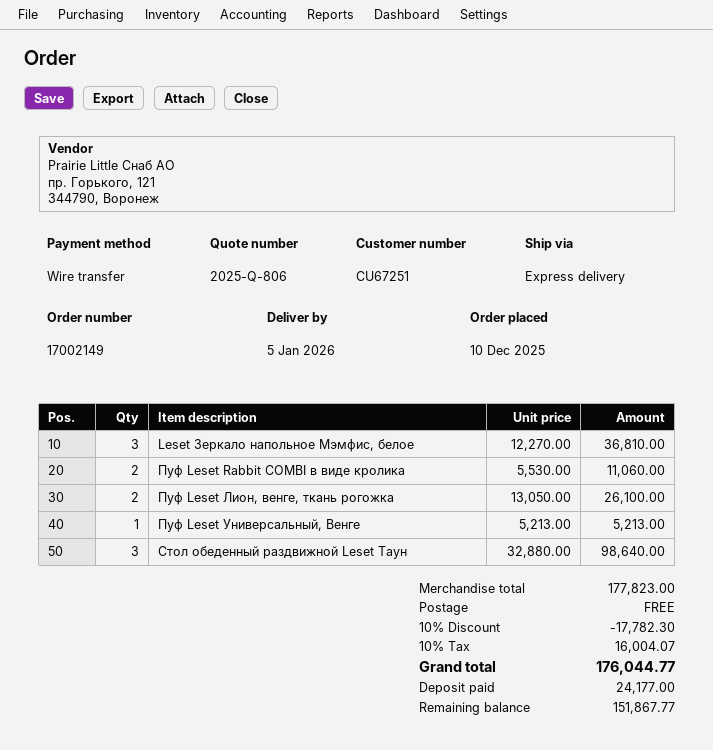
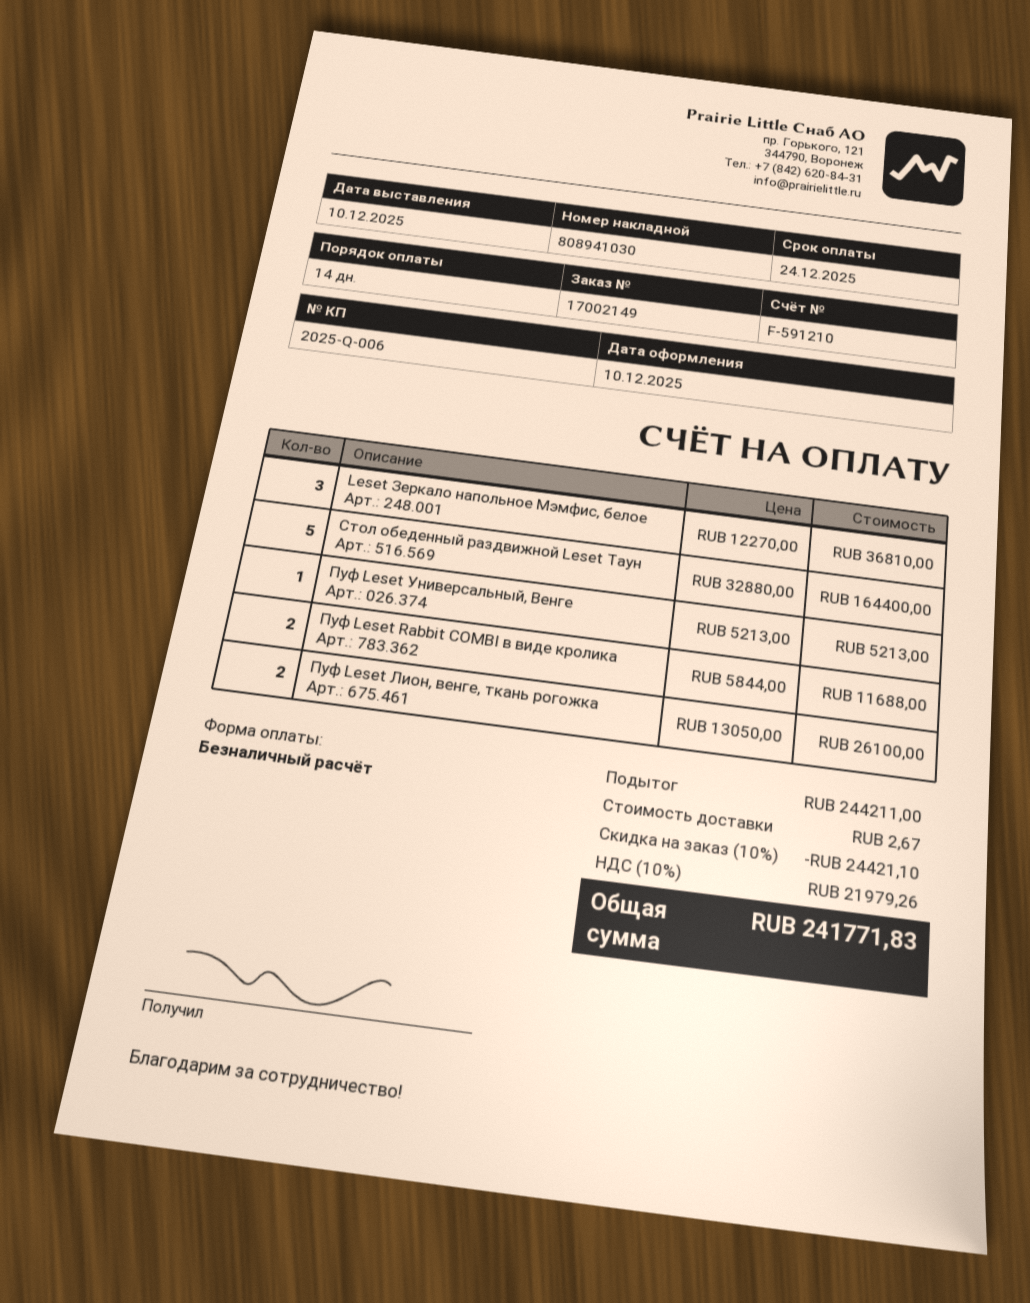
quote number: 2025-Q-806 -> 2025-Q-006
Пуф Leset Rabbit COMBI в виде кролика: 2 x 5530.00 = 11060.00 -> 2 x 5844.00 = 11688.00
Стол обеденный раздвижной Leset Таун: 3 x 32880.00 = 98640.00 -> 5 x 32880.00 = 164400.00
subtotal: 177823.00 -> 244211.00
discount: 10% = 17782.30 -> 10% = 24421.10
shipping: 0.00 -> 2.67
tax: 10% = 16004.07 -> 10% = 21979.26
total: 176044.77 -> 241771.83

